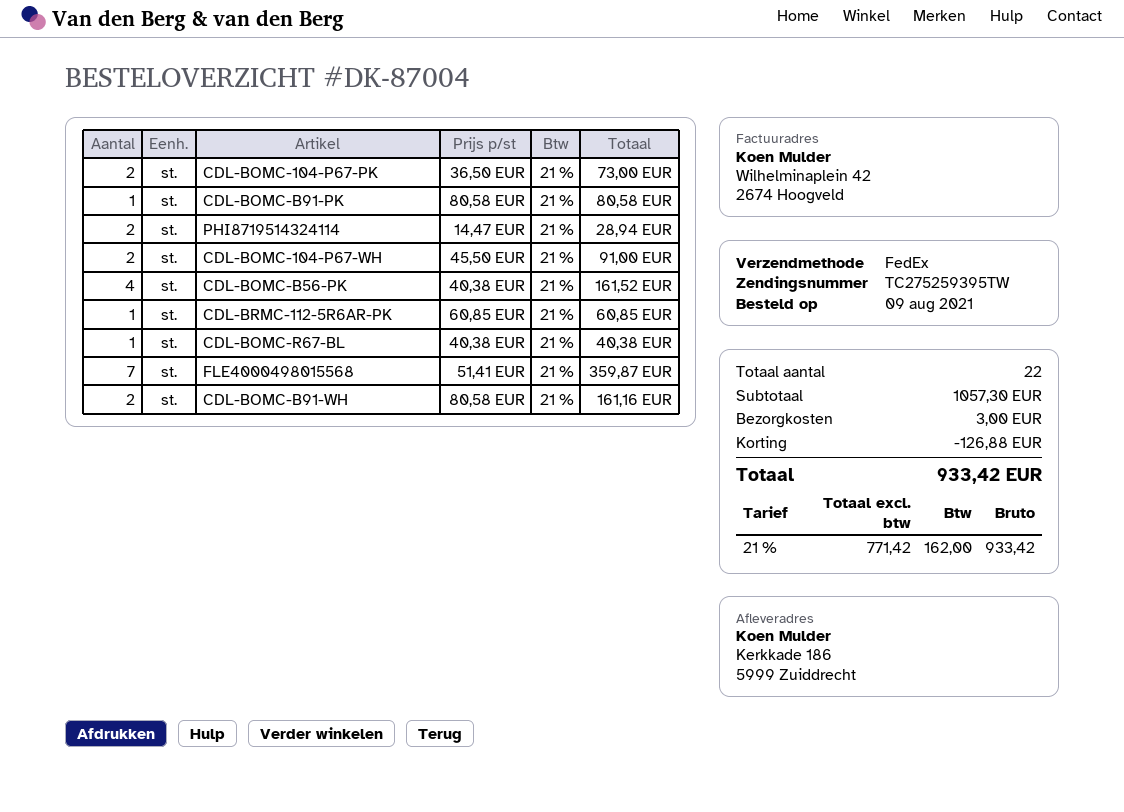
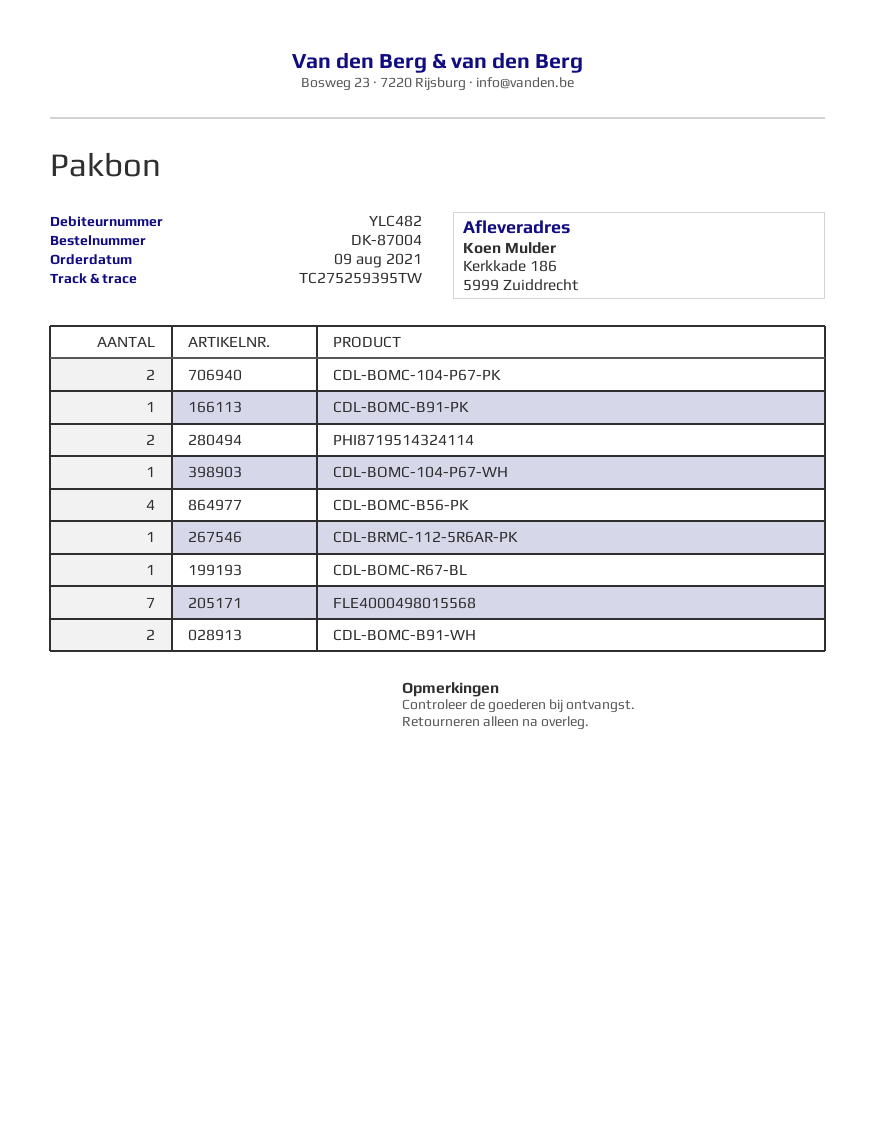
CDL-BOMC-104-P67-WH: 2 -> 1

